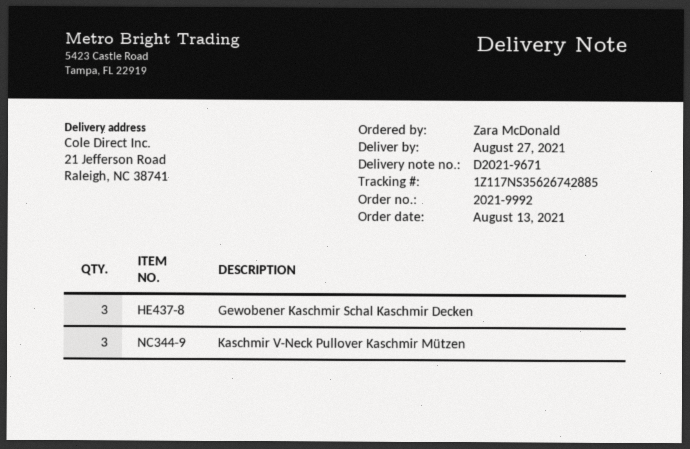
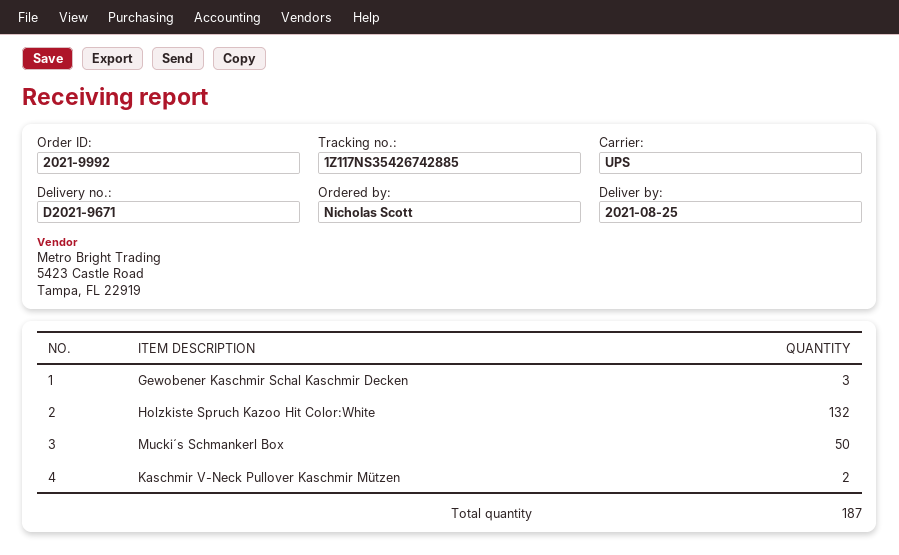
delivery date: 2021-08-27 -> 2021-08-25
ordered by: Zara McDonald -> Nicholas Scott
tracking number: 1Z117NS35626742885 -> 1Z117NS35426742885
Kaschmir V-Neck Pullover Kaschmir Mützen: 3 -> 2
Holzkiste Spruch Kazoo Hit Color:White: none -> 132
Mucki´s Schmankerl Box: none -> 50

